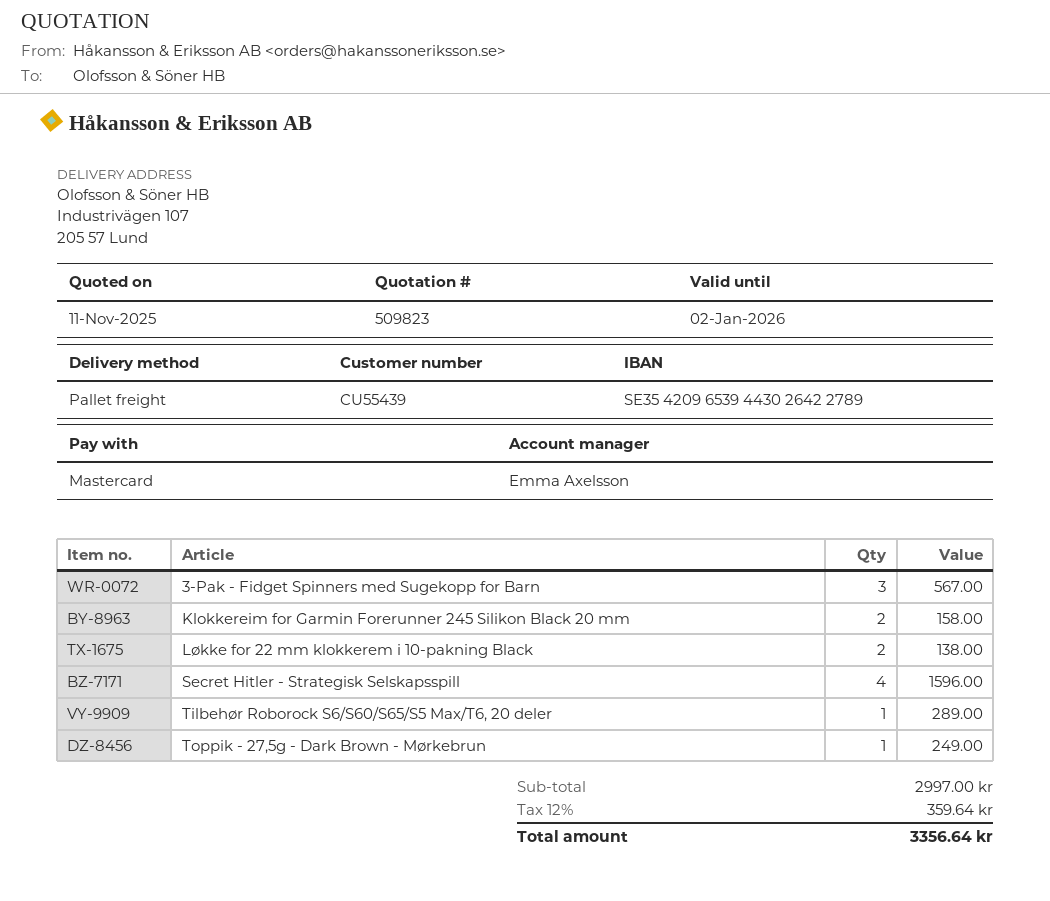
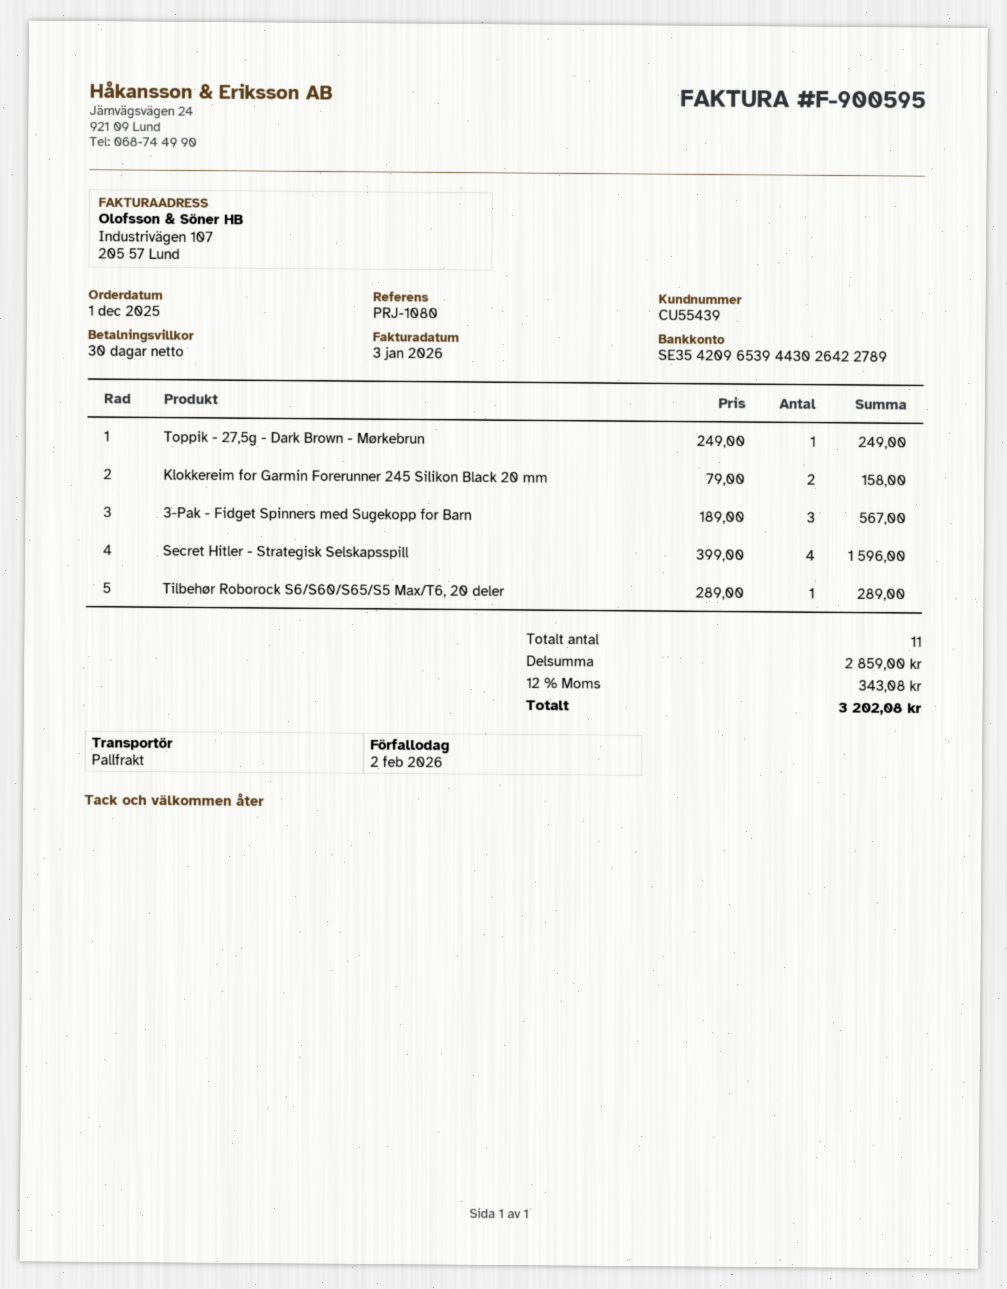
Løkke for 22 mm klokkerem i 10-pakning Black: 2 for 138.00 -> none
subtotal: 2997.00 -> 2859.00
tax: 12% = 359.64 -> 12% = 343.08
total: 3356.64 -> 3202.08

